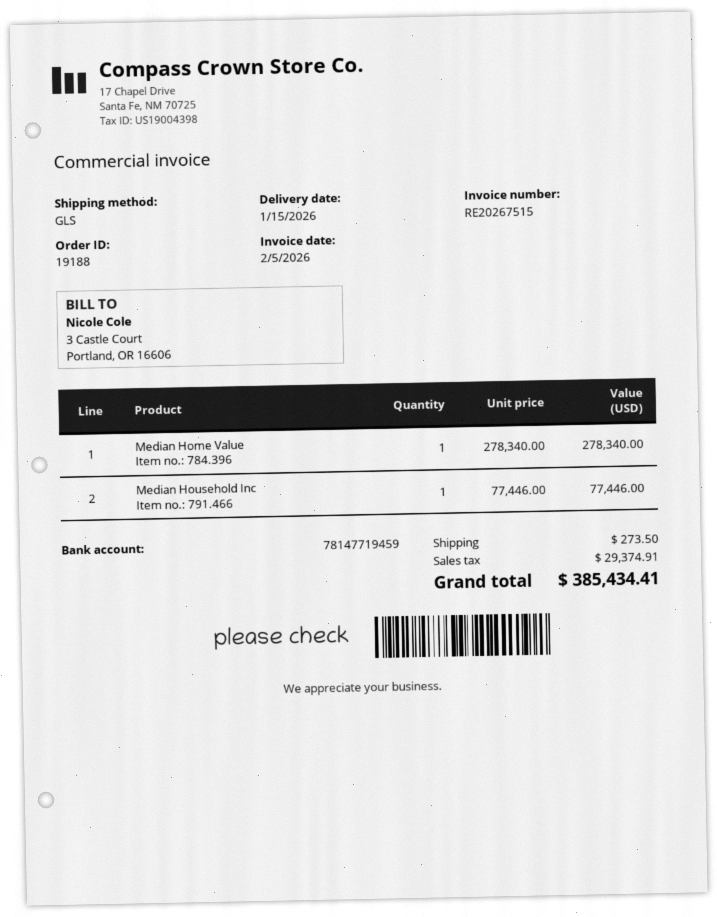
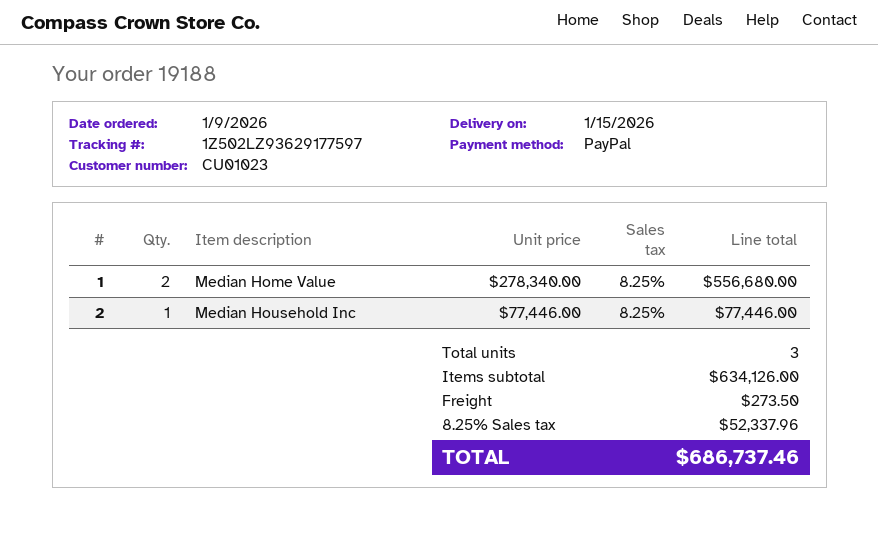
Median Home Value: 1 x 278340.00 = 278340.00 -> 2 x 278340.00 = 556680.00
tax: 29374.91 -> 52337.96
total: 385434.41 -> 686737.46

